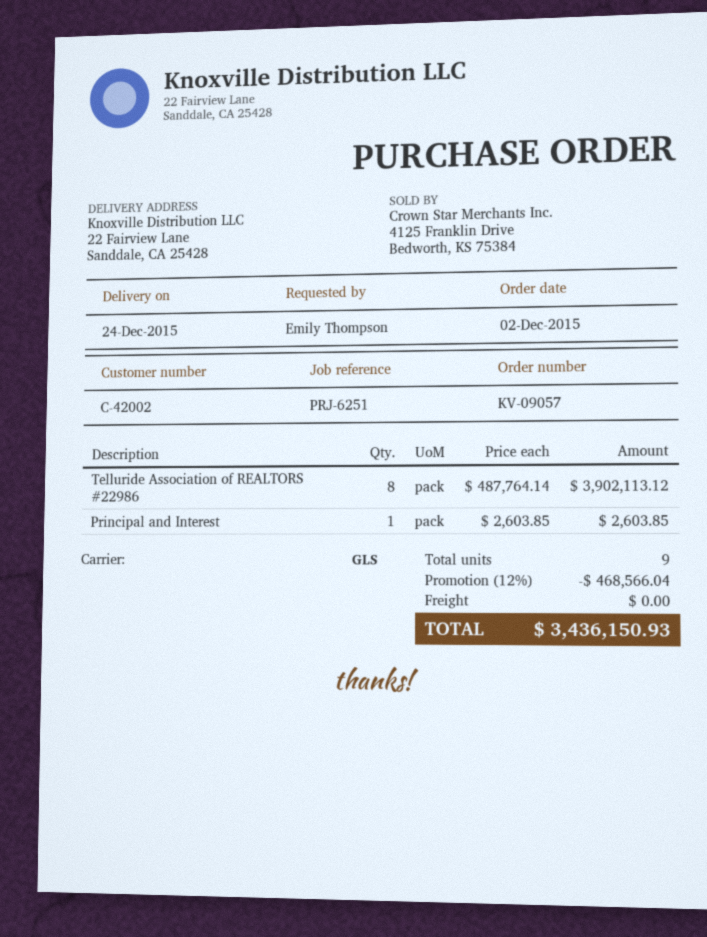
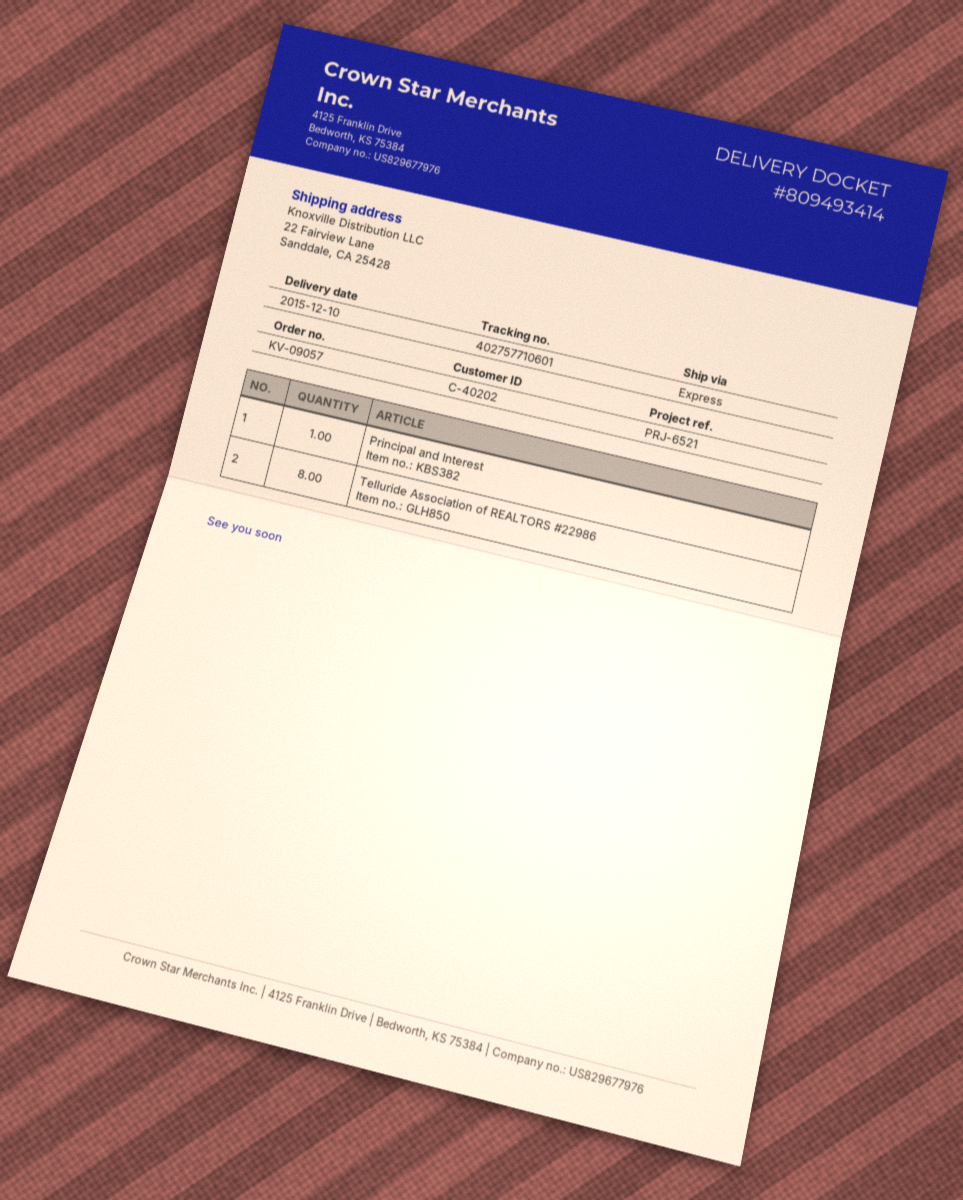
delivery date: 2015-12-24 -> 2015-12-10
customer number: C-42002 -> C-40202
reference: PRJ-6251 -> PRJ-6521
shipping method: GLS -> express

